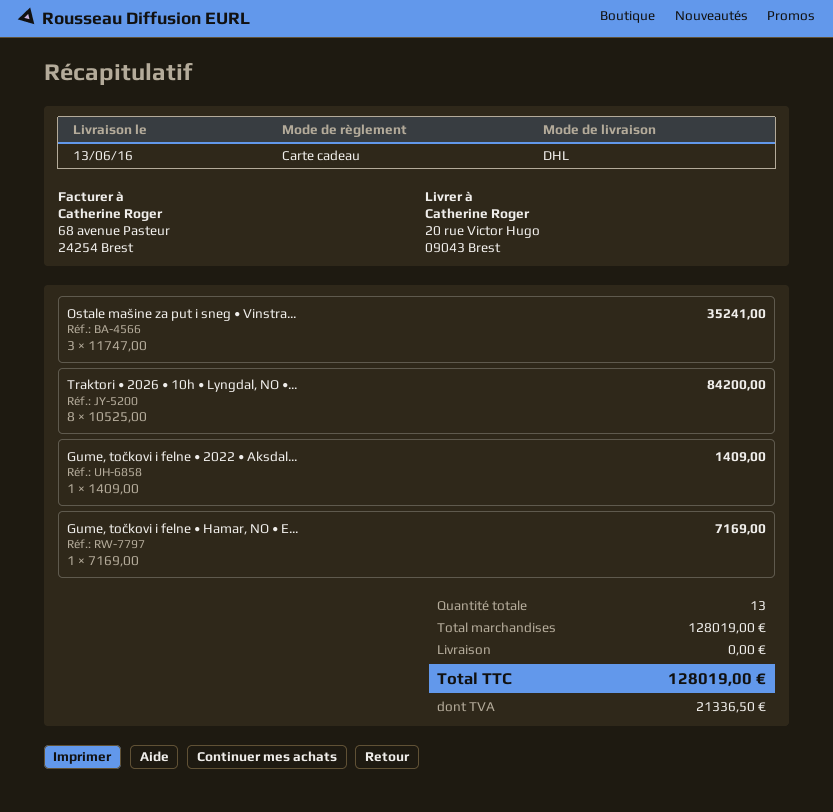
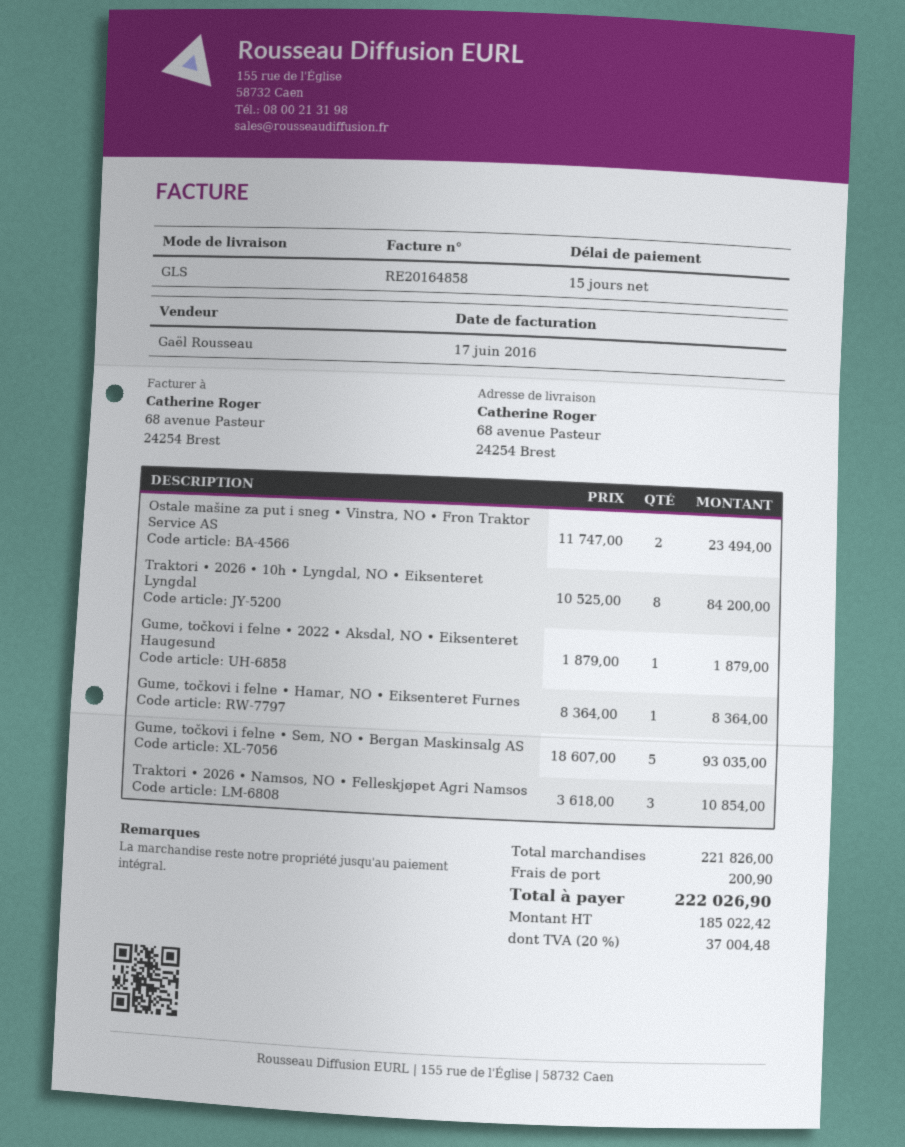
shipping method: DHL -> GLS
ship to: 20 rue Victor Hugo, 09043 Brest -> 68 avenue Pasteur, 24254 Brest
Ostale mašine za put i sneg • Vinstra...: 3 x 11747.00 = 35241.00 -> 2 x 11747.00 = 23494.00
Gume, točkovi i felne • 2022 • Aksdal...: 1 x 1409.00 = 1409.00 -> 1 x 1879.00 = 1879.00
Gume, točkovi i felne • Hamar, NO • E...: 1 x 7169.00 = 7169.00 -> 1 x 8364.00 = 8364.00
Gume, točkovi i felne • Sem, NO • Bergan Maskinsalg AS: none -> 5 x 18607.00 = 93035.00
Traktori • 2026 • Namsos, NO • Felleskjøpet Agri Namsos: none -> 3 x 3618.00 = 10854.00
subtotal: 128019.00 -> 221826.00
shipping: 0.00 -> 200.90
tax: 21336.50 -> 37004.48
total: 128019.00 -> 222026.90

